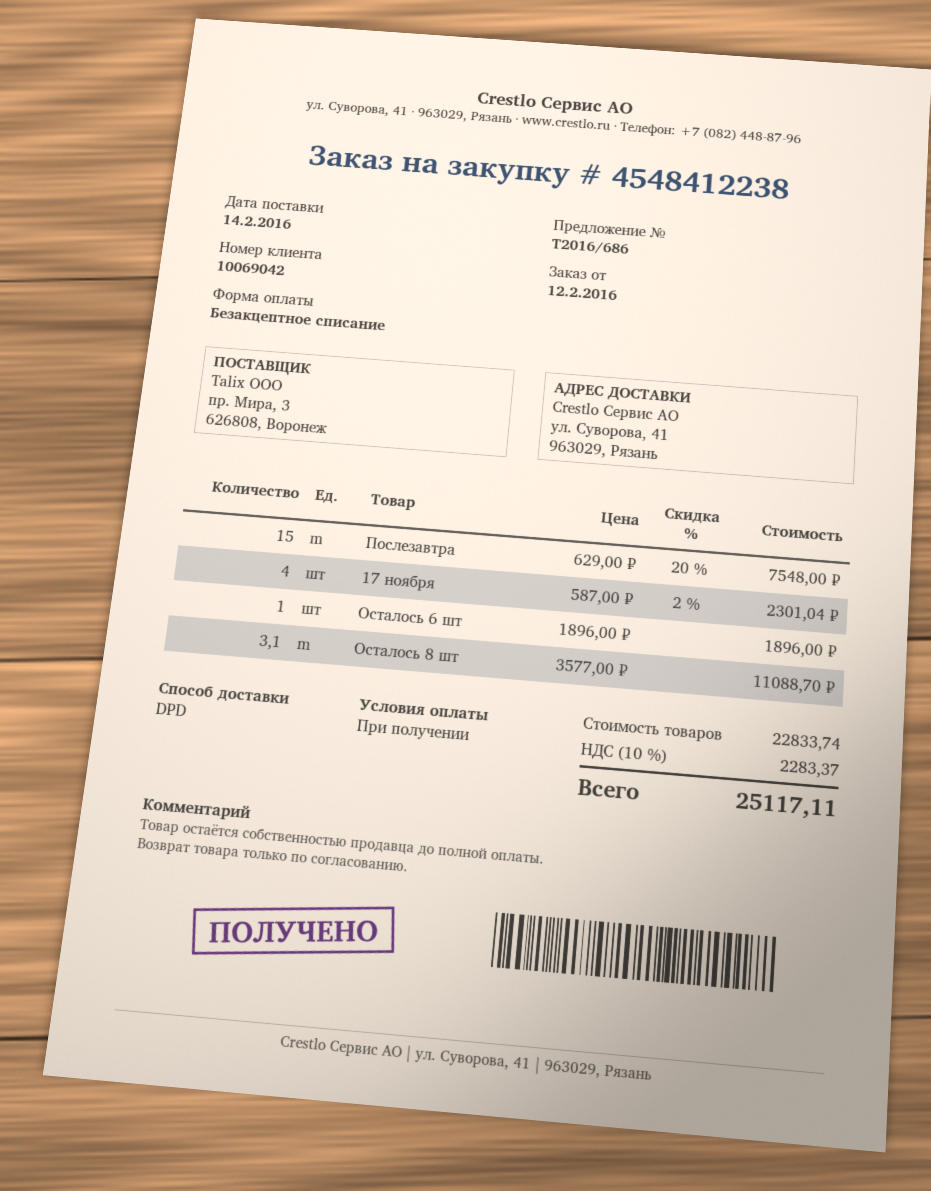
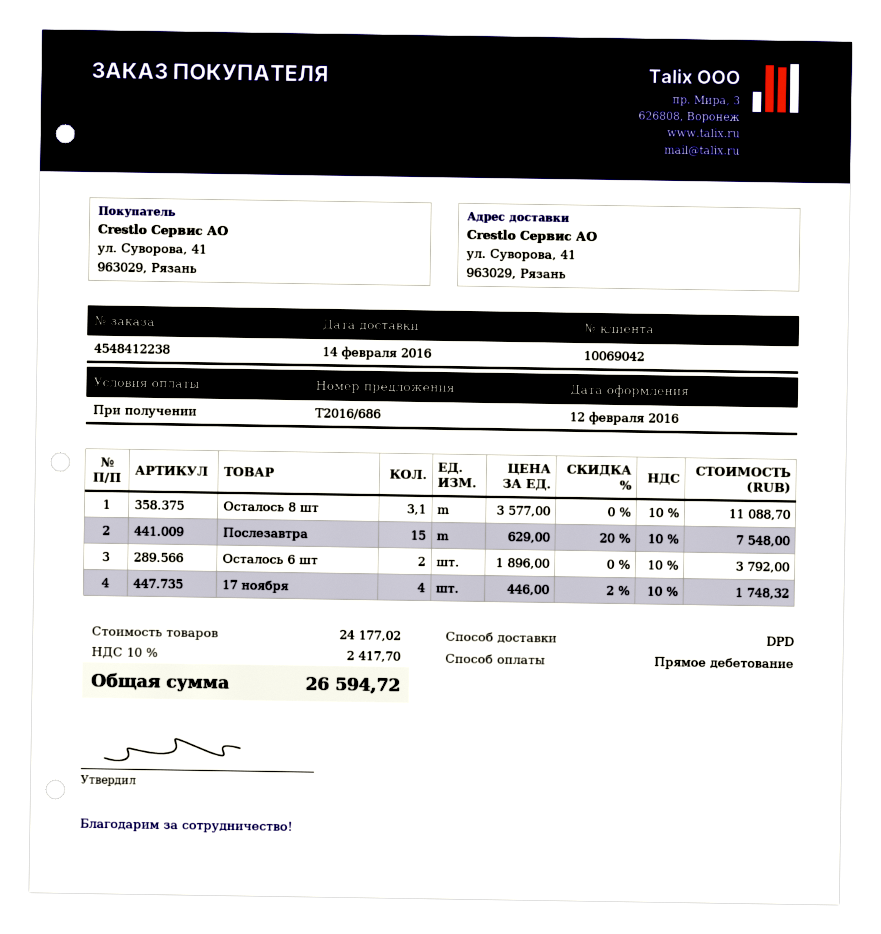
17 ноября: 4 x 587.00 - 2% = 2301.04 -> 4 x 446.00 - 2% = 1748.32
Осталось 6 шт: 1 x 1896.00 = 1896.00 -> 2 x 1896.00 = 3792.00
subtotal: 22833.74 -> 24177.02
tax: 10% = 2283.37 -> 10% = 2417.70
total: 25117.11 -> 26594.72

